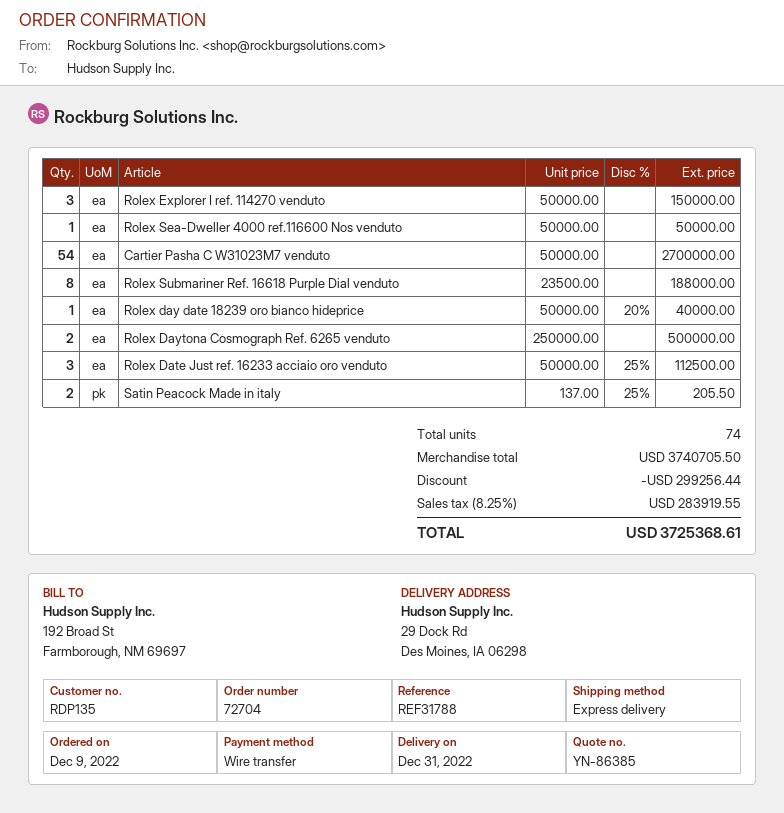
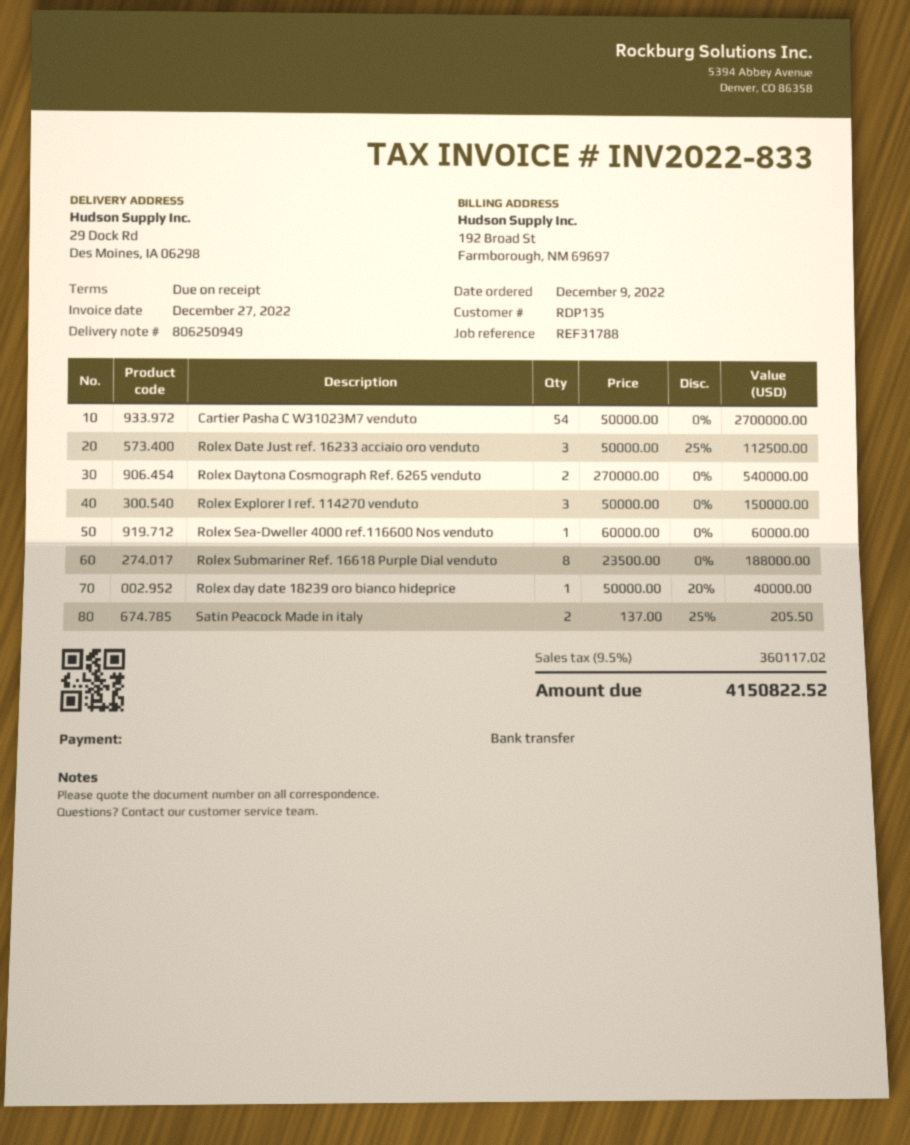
Rolex Sea-Dweller 4000 ref.116600 Nos venduto: 1 x 50000.00 = 50000.00 -> 1 x 60000.00 = 60000.00
Rolex Daytona Cosmograph Ref. 6265 venduto: 2 x 250000.00 = 500000.00 -> 2 x 270000.00 = 540000.00
discount: 299256.44 -> none
tax: 8.25% = 283919.55 -> 9.5% = 360117.02
total: 3725368.61 -> 4150822.52

